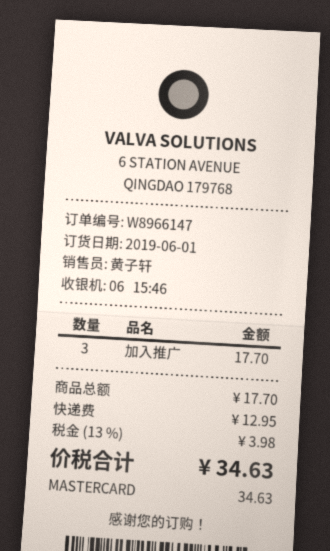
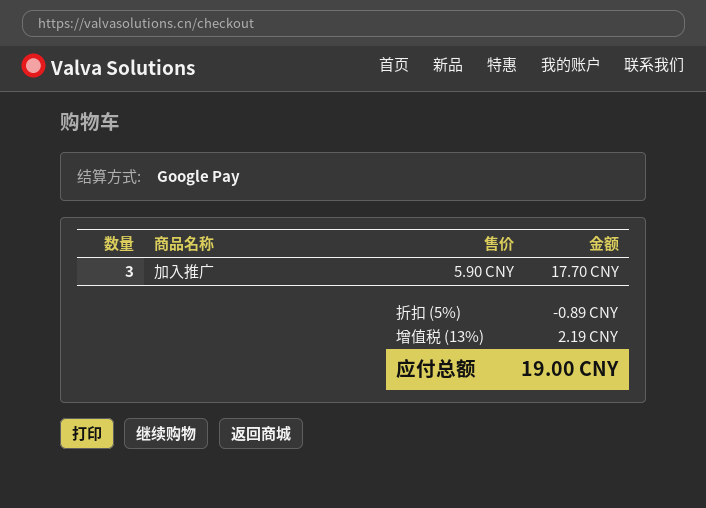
payment method: Mastercard -> Google Pay
discount: none -> 5% = 0.89
shipping: 12.95 -> none
tax: 13% = 3.98 -> 13% = 2.19
total: 34.63 -> 19.00

